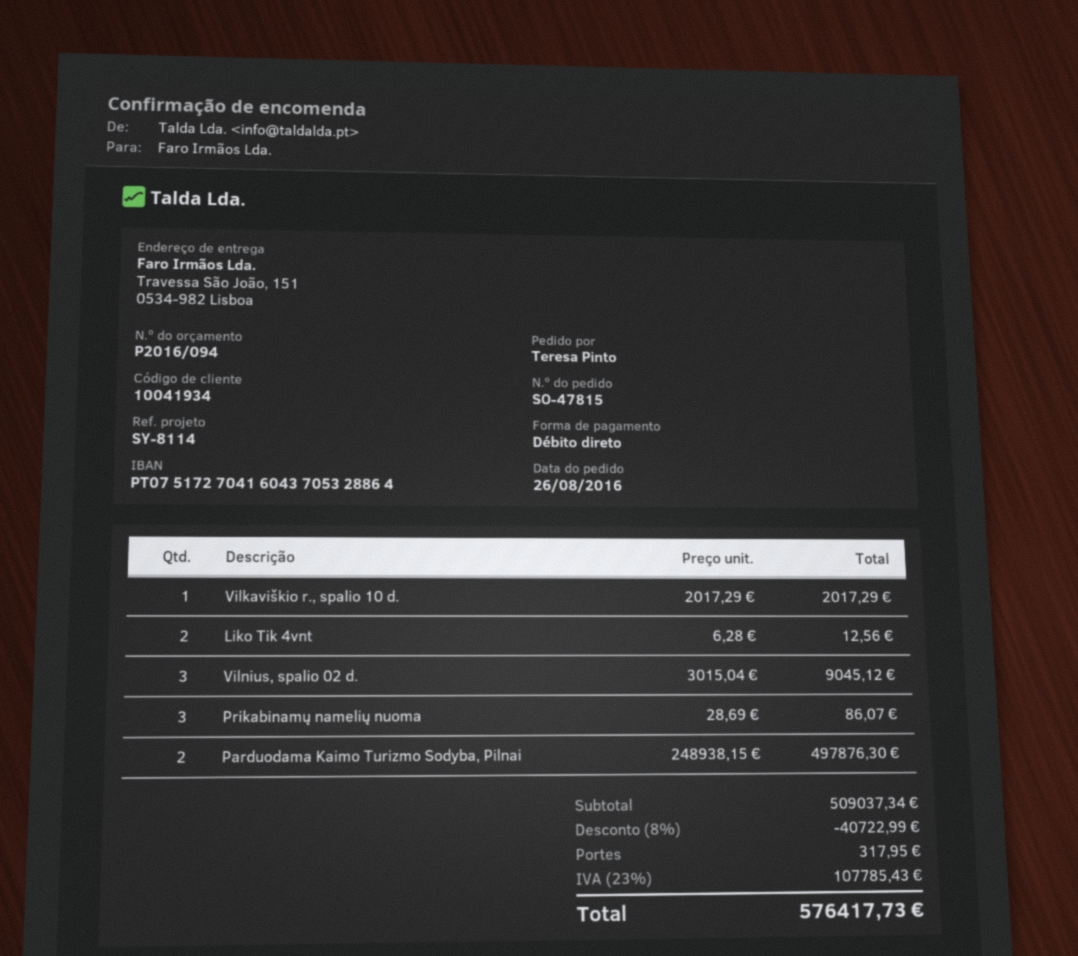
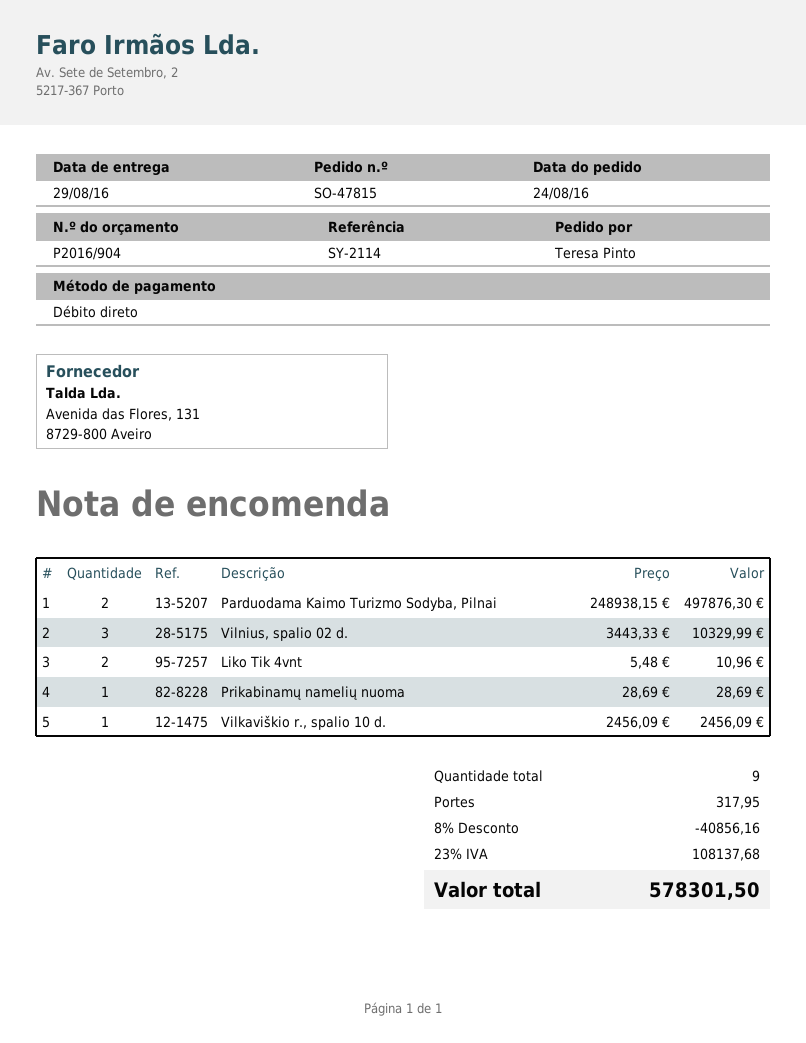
quote number: P2016/094 -> P2016/904
order date: 2016-08-26 -> 2016-08-24
reference: SY-8114 -> SY-2114
Vilkaviškio r., spalio 10 d.: 1 x 2017.29 = 2017.29 -> 1 x 2456.09 = 2456.09
Liko Tik 4vnt: 2 x 6.28 = 12.56 -> 2 x 5.48 = 10.96
Vilnius, spalio 02 d.: 3 x 3015.04 = 9045.12 -> 3 x 3443.33 = 10329.99
Prikabinamų namelių nuoma: 3 x 28.69 = 86.07 -> 1 x 28.69 = 28.69
discount: 8% = 40722.99 -> 8% = 40856.16
tax: 23% = 107785.43 -> 23% = 108137.68
total: 576417.73 -> 578301.50

